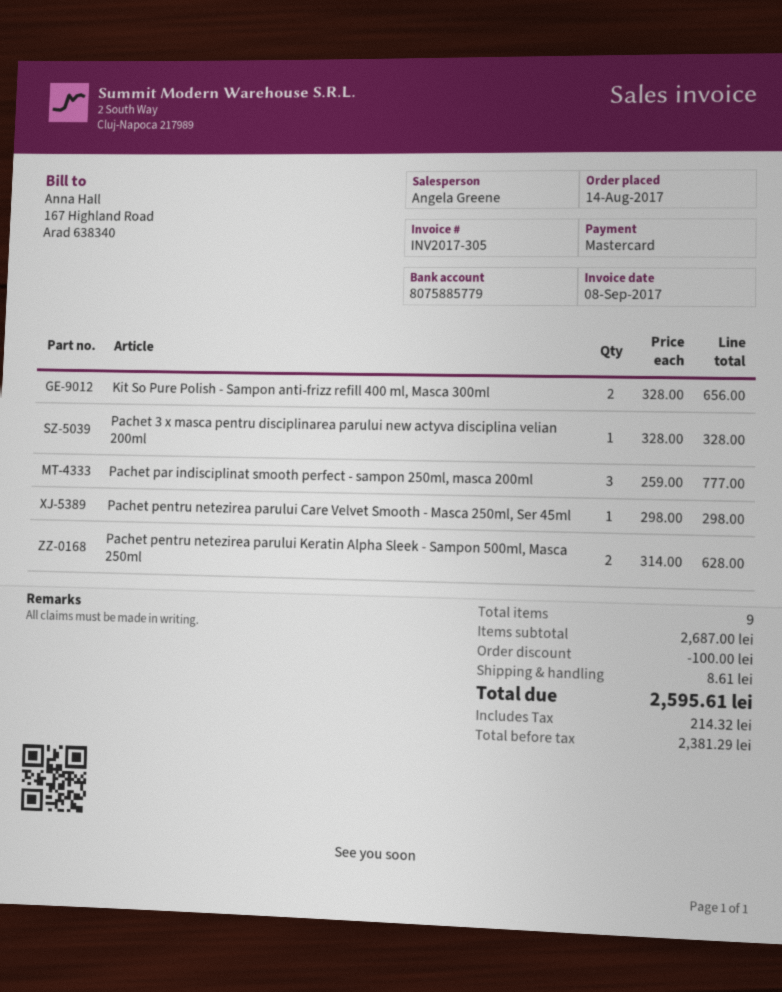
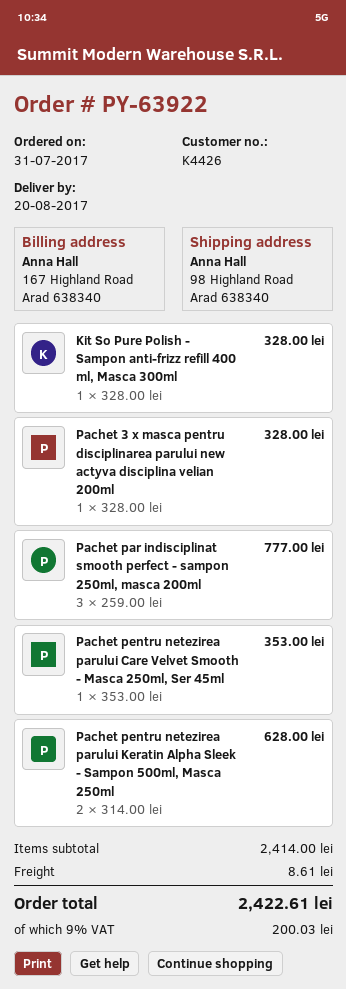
order date: 2017-08-14 -> 2017-07-31
Kit So Pure Polish - Sampon anti-frizz refill 400 ml, Masca 300ml: 2 x 328.00 = 656.00 -> 1 x 328.00 = 328.00
Pachet pentru netezirea parului Care Velvet Smooth - Masca 250ml, Ser 45ml: 1 x 298.00 = 298.00 -> 1 x 353.00 = 353.00
subtotal: 2687.00 -> 2414.00
discount: 100.00 -> none
tax: 214.32 -> 200.03
total: 2595.61 -> 2422.61

